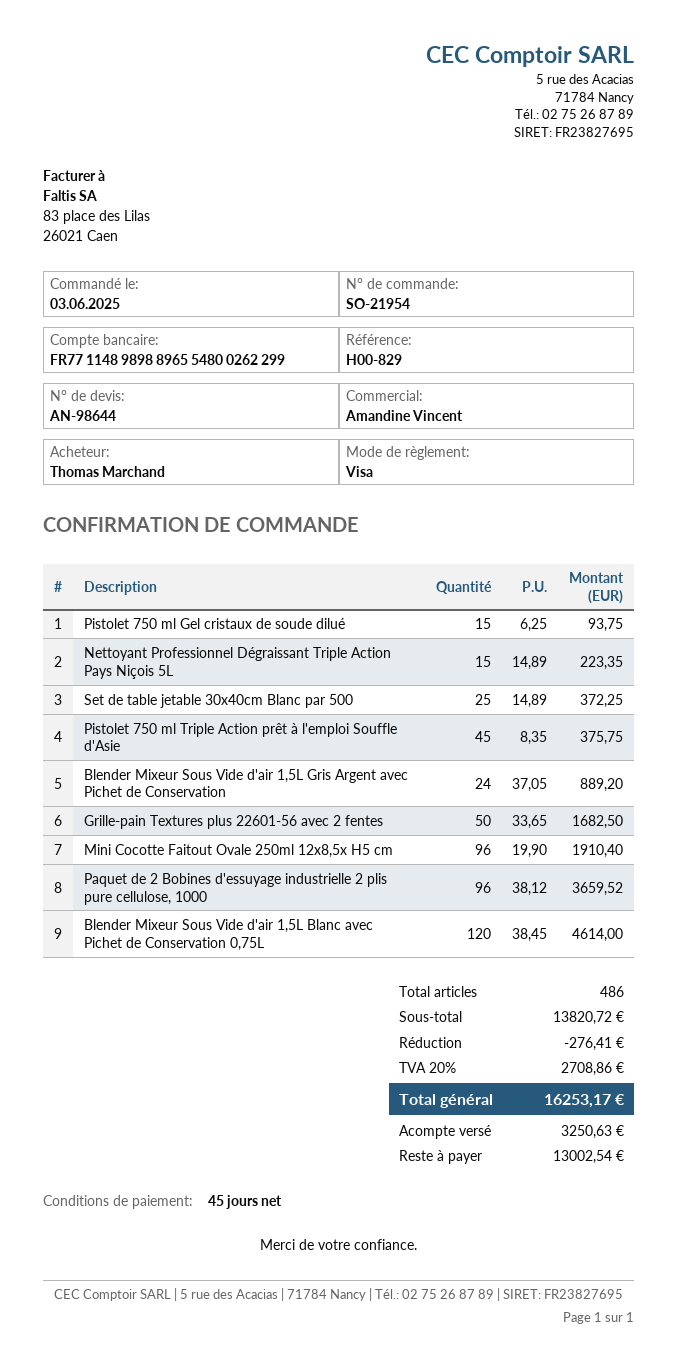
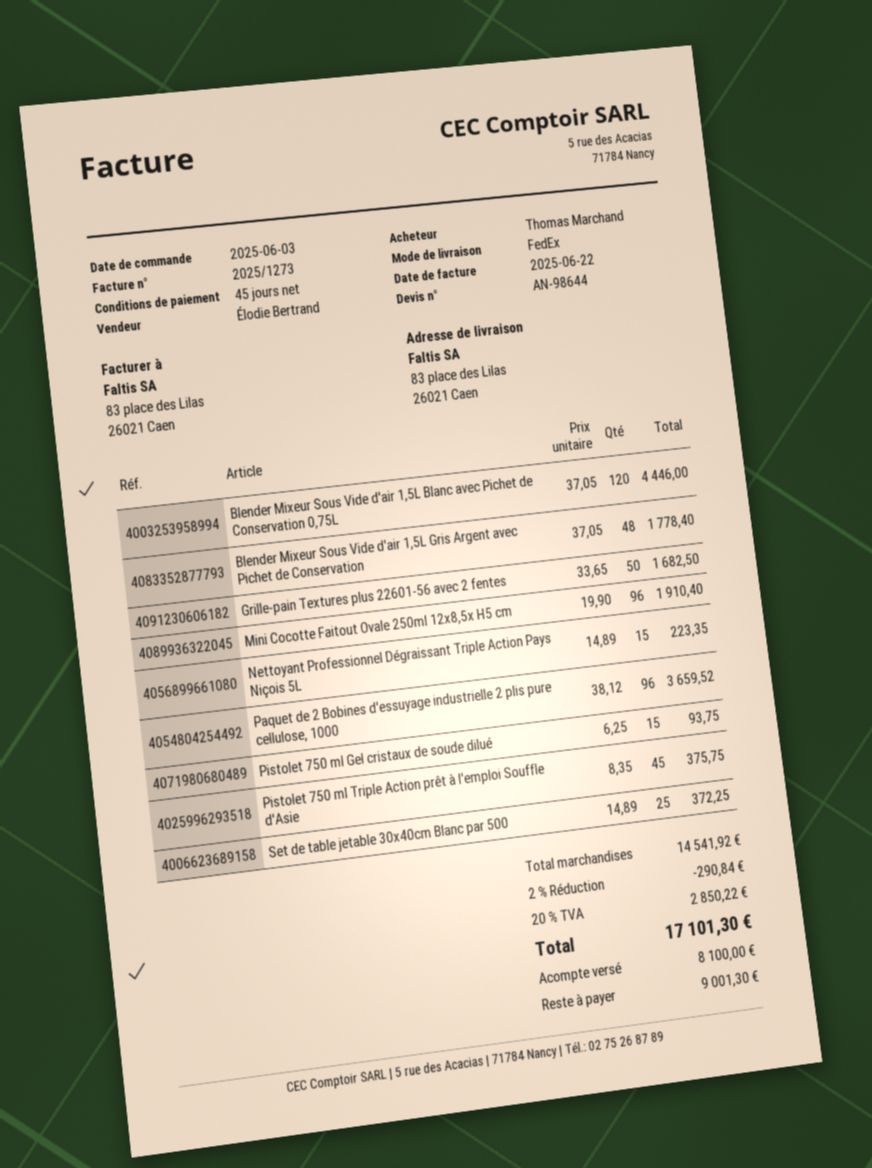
sales rep: Amandine Vincent -> Élodie Bertrand
Blender Mixeur Sous Vide d'air 1,5L Gris Argent avec Pichet de Conservation: 24 x 37.05 = 889.20 -> 48 x 37.05 = 1778.40
Blender Mixeur Sous Vide d'air 1,5L Blanc avec Pichet de Conservation 0,75L: 120 x 38.45 = 4614.00 -> 120 x 37.05 = 4446.00
subtotal: 13820.72 -> 14541.92
discount: 276.41 -> 290.84
tax: 20% = 2708.86 -> 20% = 2850.22
total: 16253.17 -> 17101.30
deposit: 3250.63 -> 8100.00
balance: 13002.54 -> 9001.30

